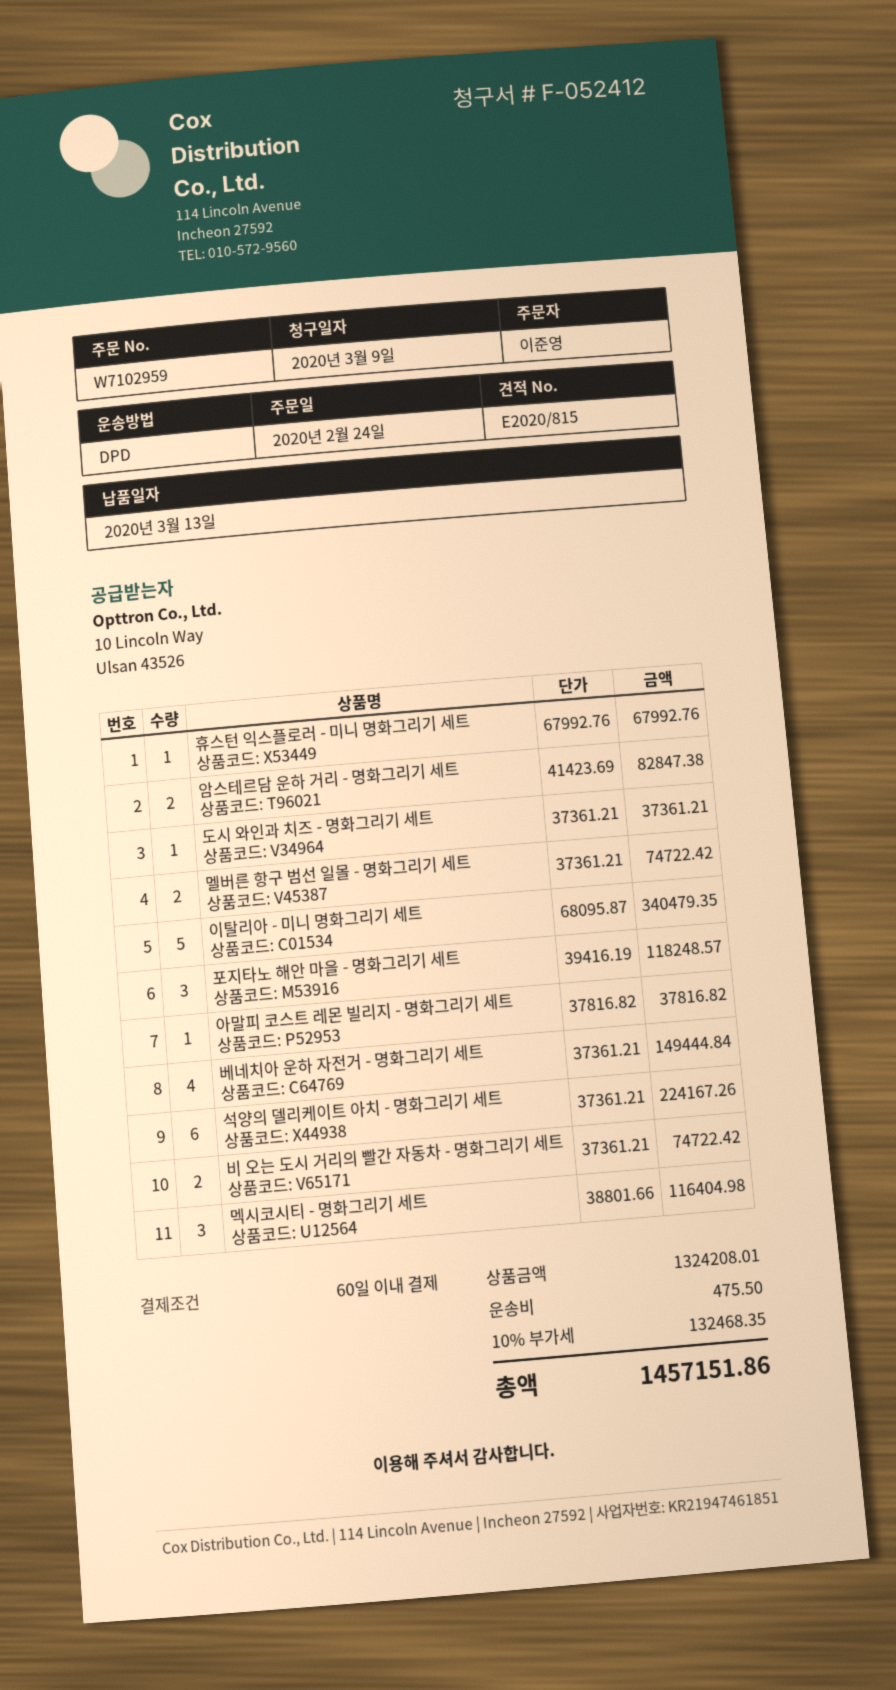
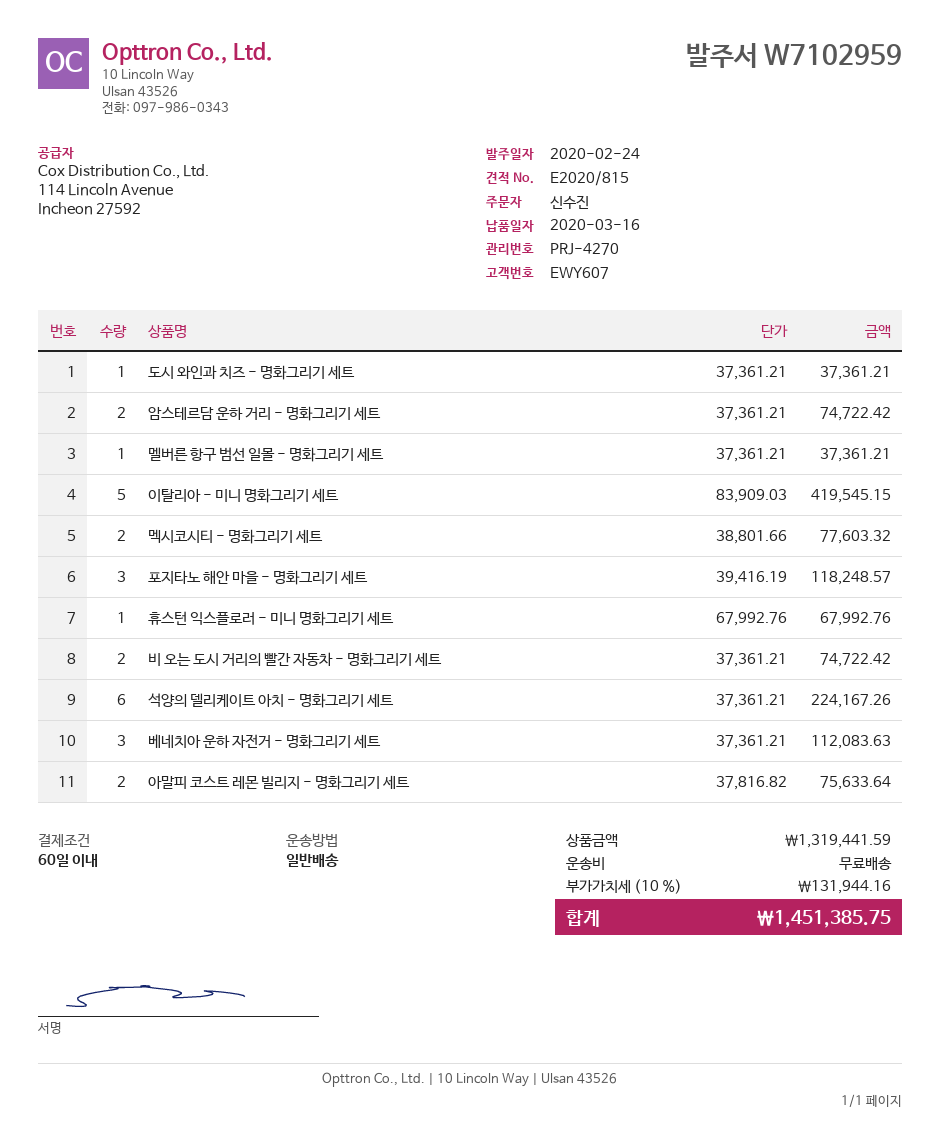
delivery date: 2020-03-13 -> 2020-03-16
ordered by: 이준영 -> 신수진
shipping method: DPD -> standard
암스테르담 운하 거리 - 명화그리기 세트: 2 x 41423.69 = 82847.38 -> 2 x 37361.21 = 74722.42
멜버른 항구 범선 일몰 - 명화그리기 세트: 2 x 37361.21 = 74722.42 -> 1 x 37361.21 = 37361.21
이탈리아 - 미니 명화그리기 세트: 5 x 68095.87 = 340479.35 -> 5 x 83909.03 = 419545.15
아말피 코스트 레몬 빌리지 - 명화그리기 세트: 1 x 37816.82 = 37816.82 -> 2 x 37816.82 = 75633.64
베네치아 운하 자전거 - 명화그리기 세트: 4 x 37361.21 = 149444.84 -> 3 x 37361.21 = 112083.63
멕시코시티 - 명화그리기 세트: 3 x 38801.66 = 116404.98 -> 2 x 38801.66 = 77603.32
subtotal: 1324208.01 -> 1319441.59
shipping: 475.50 -> 0.00
tax: 10% = 132468.35 -> 10% = 131944.16
total: 1457151.86 -> 1451385.75

